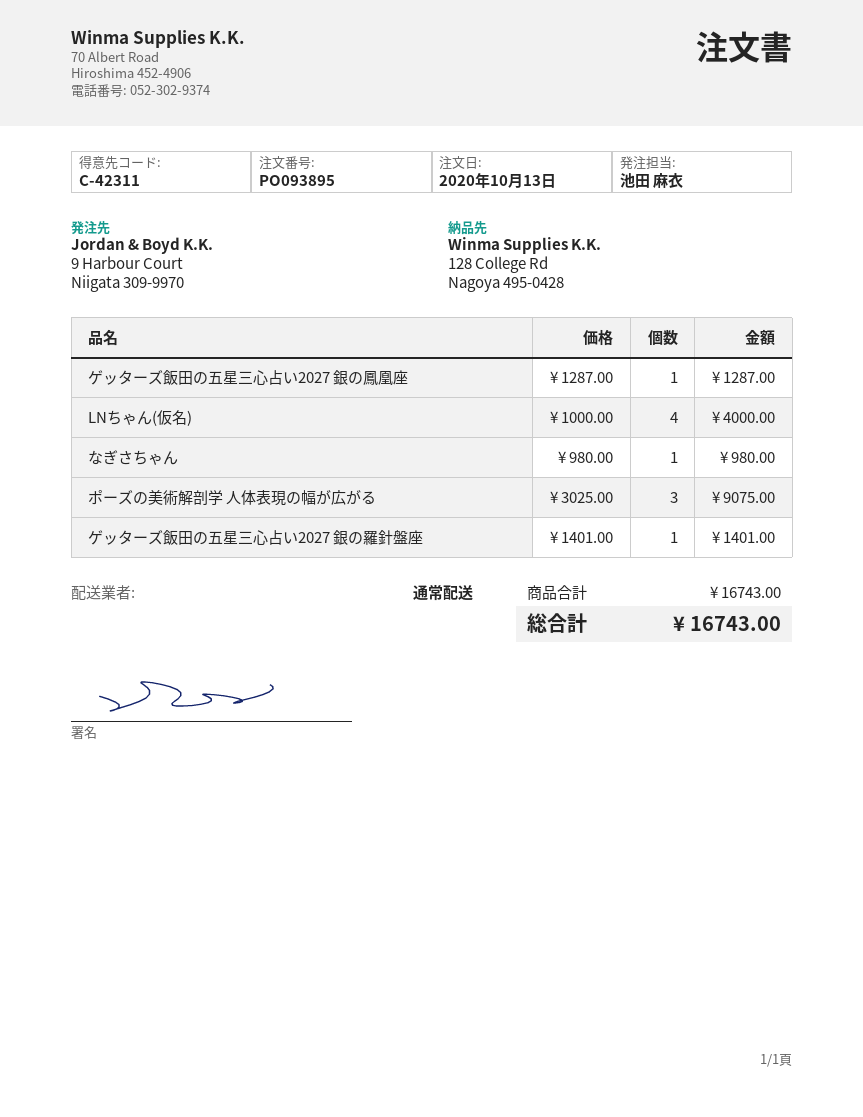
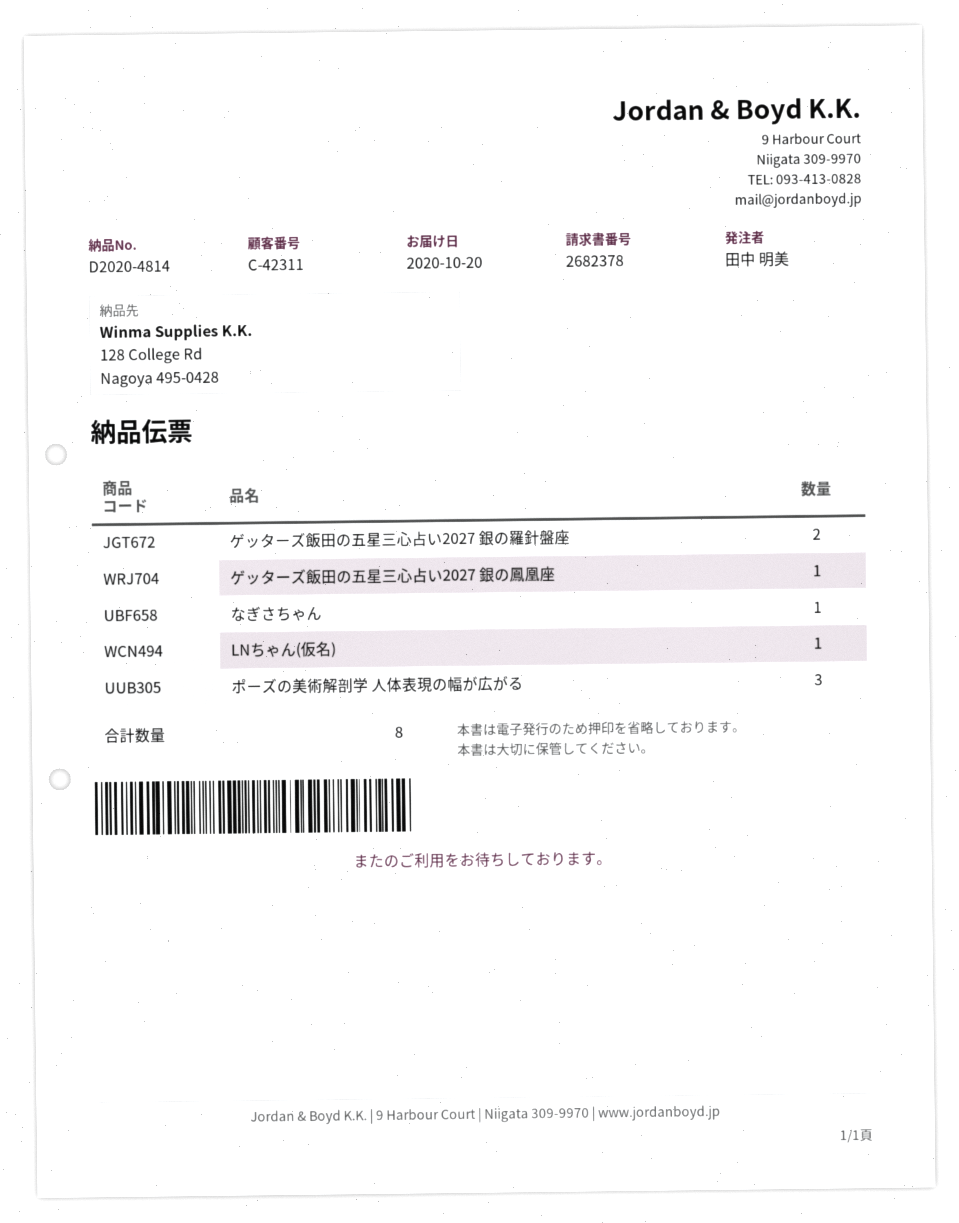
ordered by: 池田 麻衣 -> 田中 明美
LNちゃん(仮名): 4 -> 1
ゲッターズ飯田の五星三心占い2027 銀の羅針盤座: 1 -> 2

